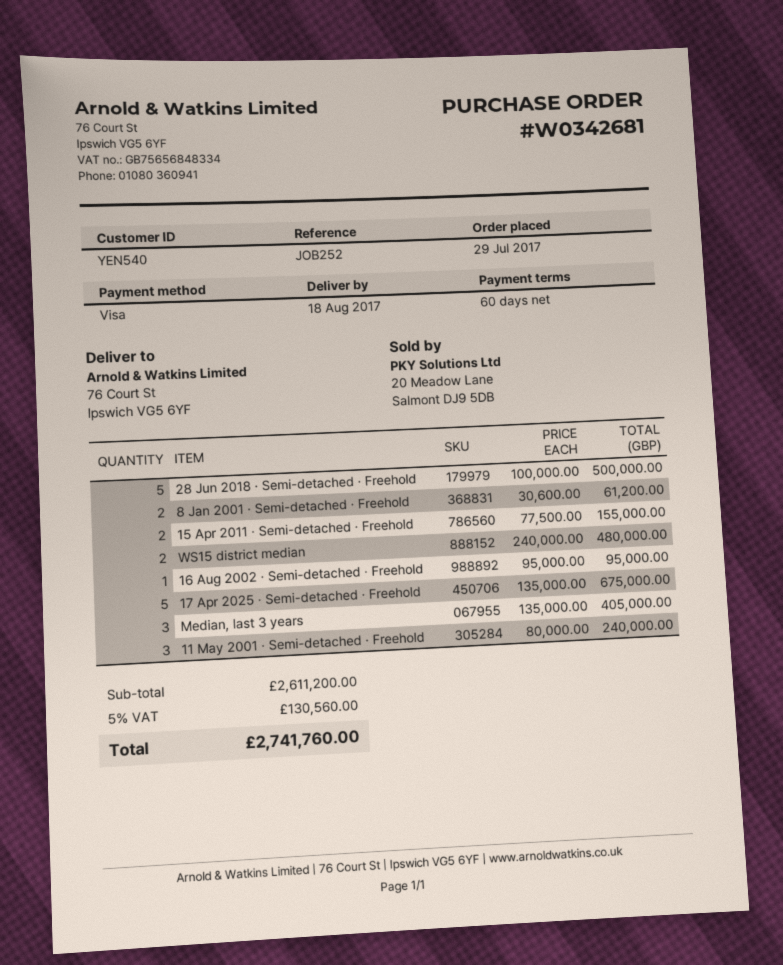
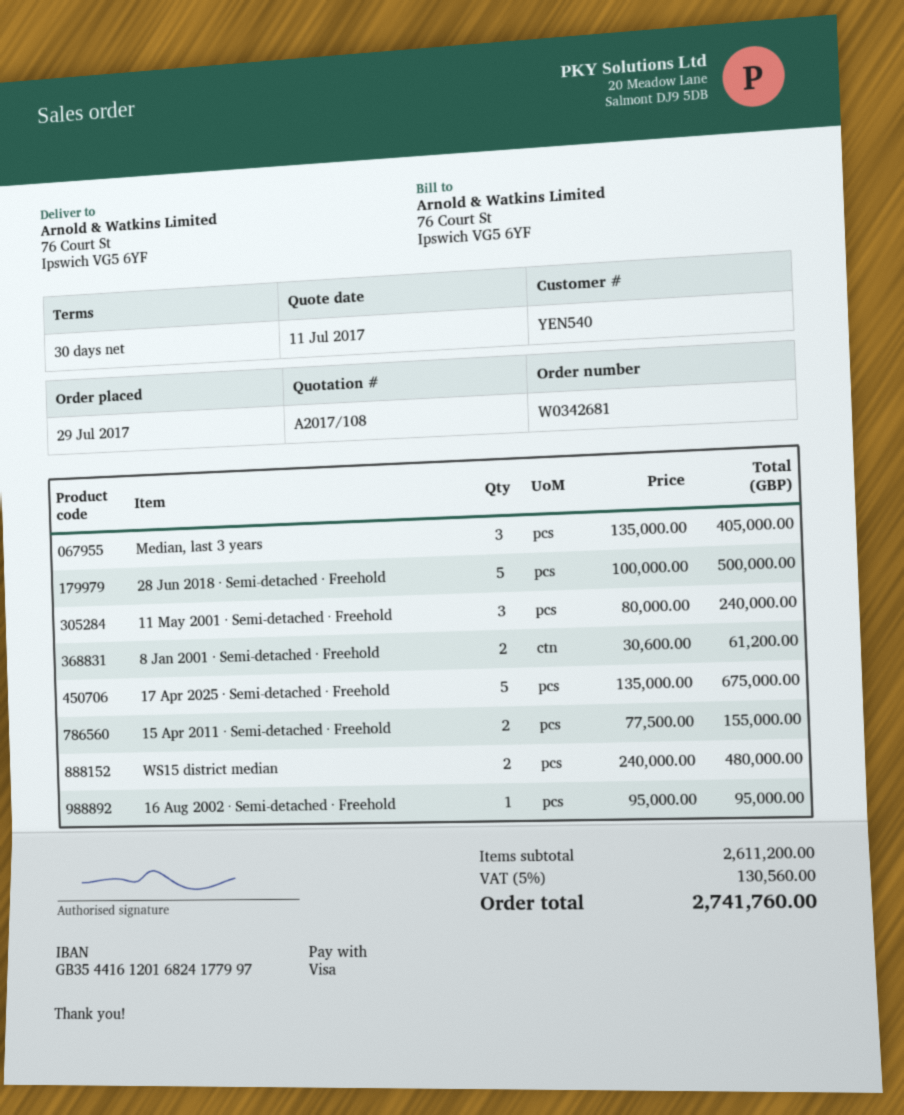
payment terms: 60 days -> 30 days

